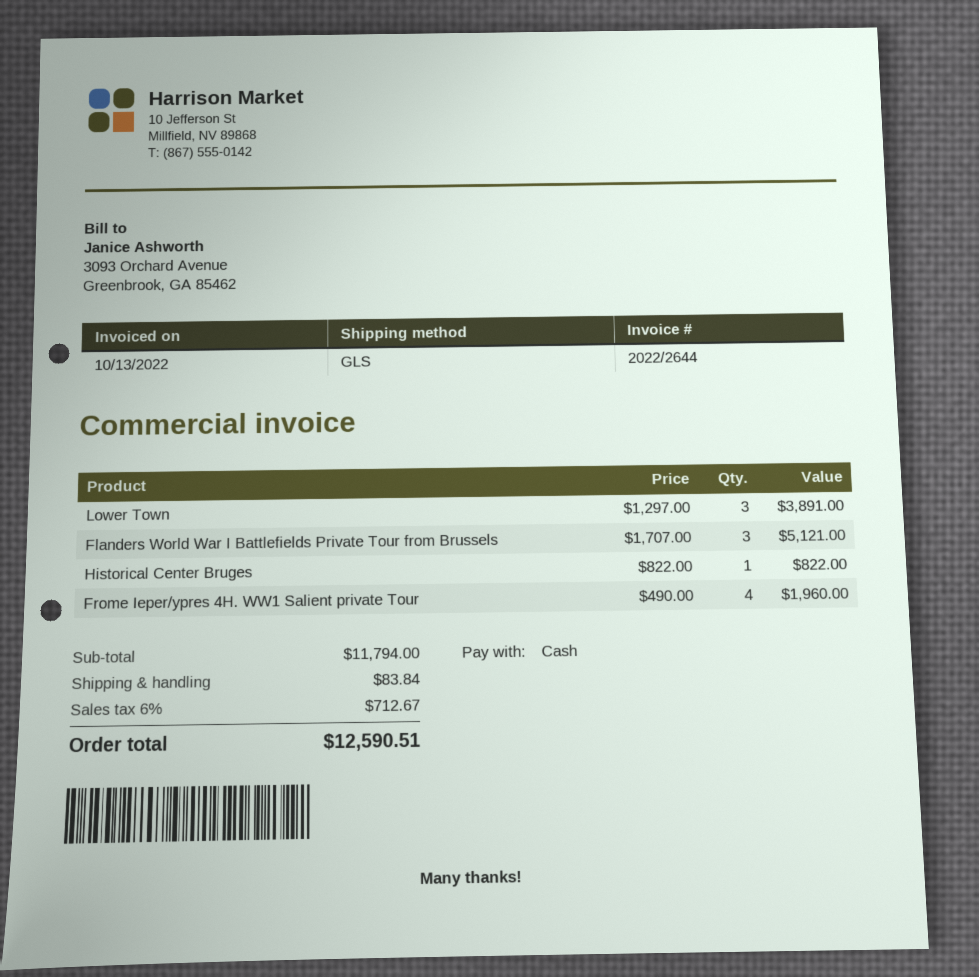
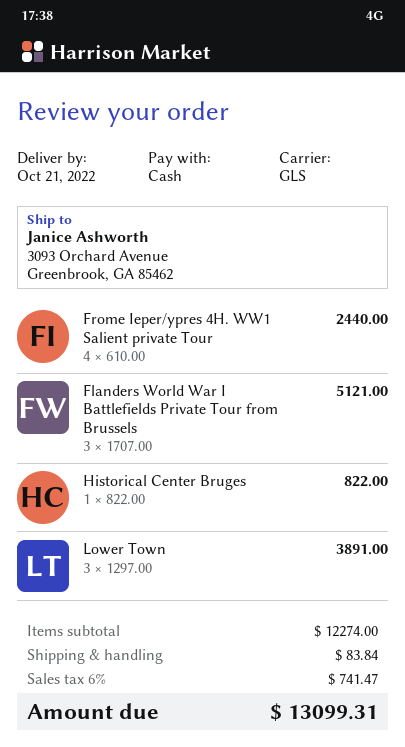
Frome Ieper/ypres 4H. WW1 Salient private Tour: 4 x 490.00 = 1960.00 -> 4 x 610.00 = 2440.00
subtotal: 11794.00 -> 12274.00
tax: 6% = 712.67 -> 6% = 741.47
total: 12590.51 -> 13099.31

